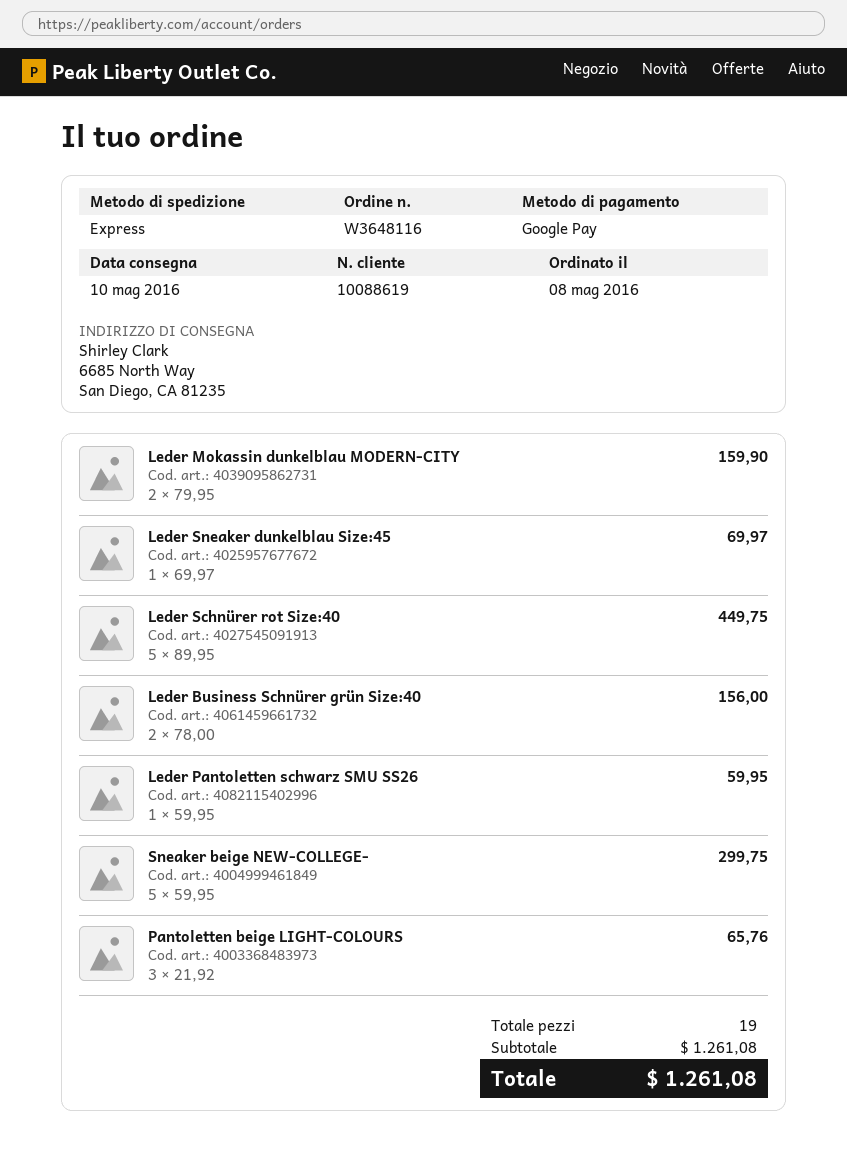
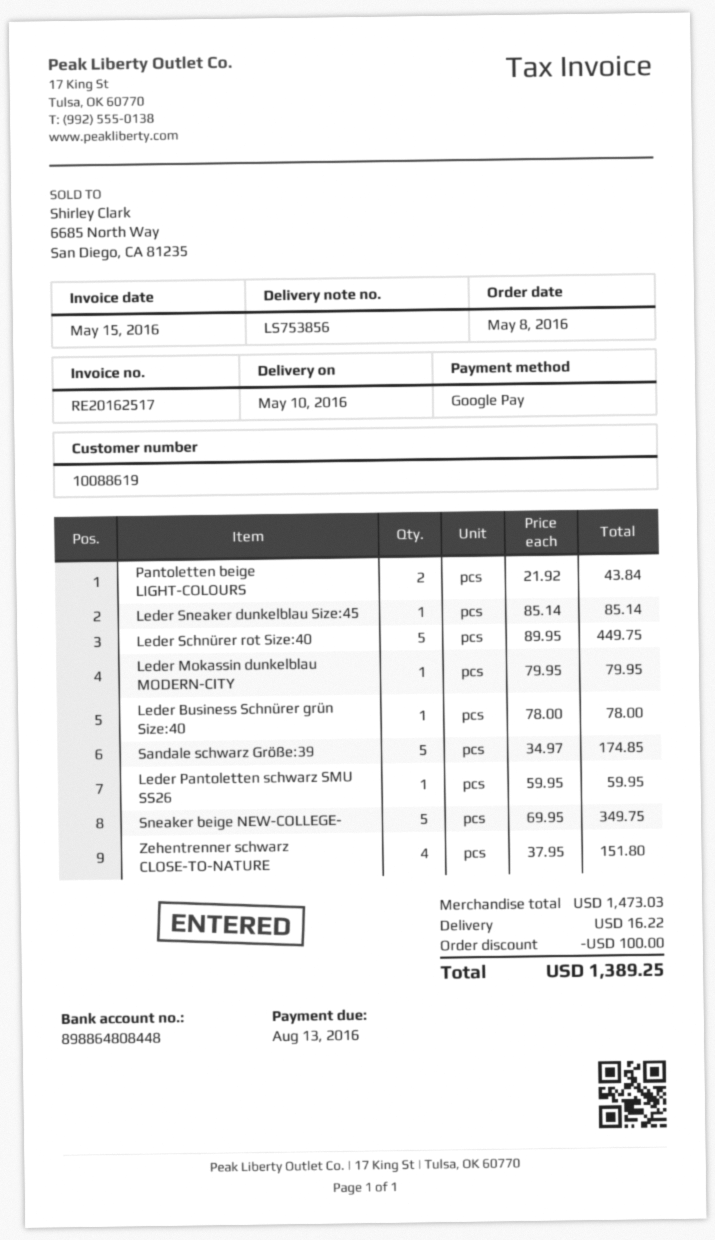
Leder Mokassin dunkelblau MODERN-CITY: 2 x 79.95 = 159.90 -> 1 x 79.95 = 79.95
Leder Sneaker dunkelblau Size:45: 1 x 69.97 = 69.97 -> 1 x 85.14 = 85.14
Leder Business Schnürer grün Size:40: 2 x 78.00 = 156.00 -> 1 x 78.00 = 78.00
Sneaker beige NEW-COLLEGE-: 5 x 59.95 = 299.75 -> 5 x 69.95 = 349.75
Pantoletten beige LIGHT-COLOURS: 3 x 21.92 = 65.76 -> 2 x 21.92 = 43.84
Sandale schwarz Größe:39: none -> 5 x 34.97 = 174.85
Zehentrenner schwarz CLOSE-TO-NATURE: none -> 4 x 37.95 = 151.80
subtotal: 1261.08 -> 1473.03
discount: none -> 100.00
shipping: none -> 16.22
total: 1261.08 -> 1389.25

